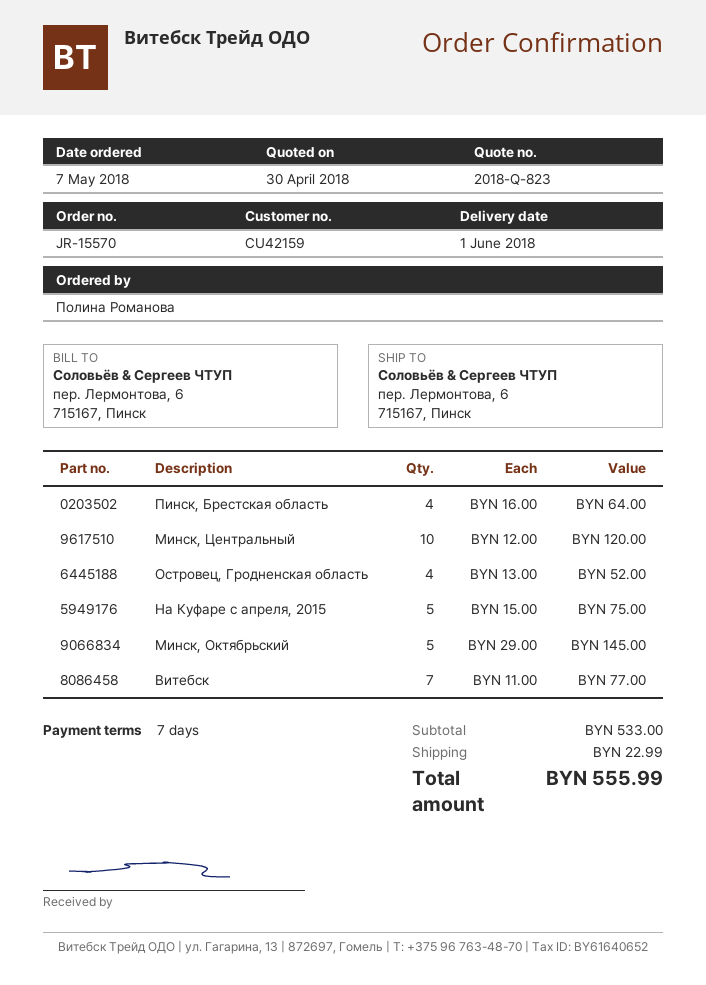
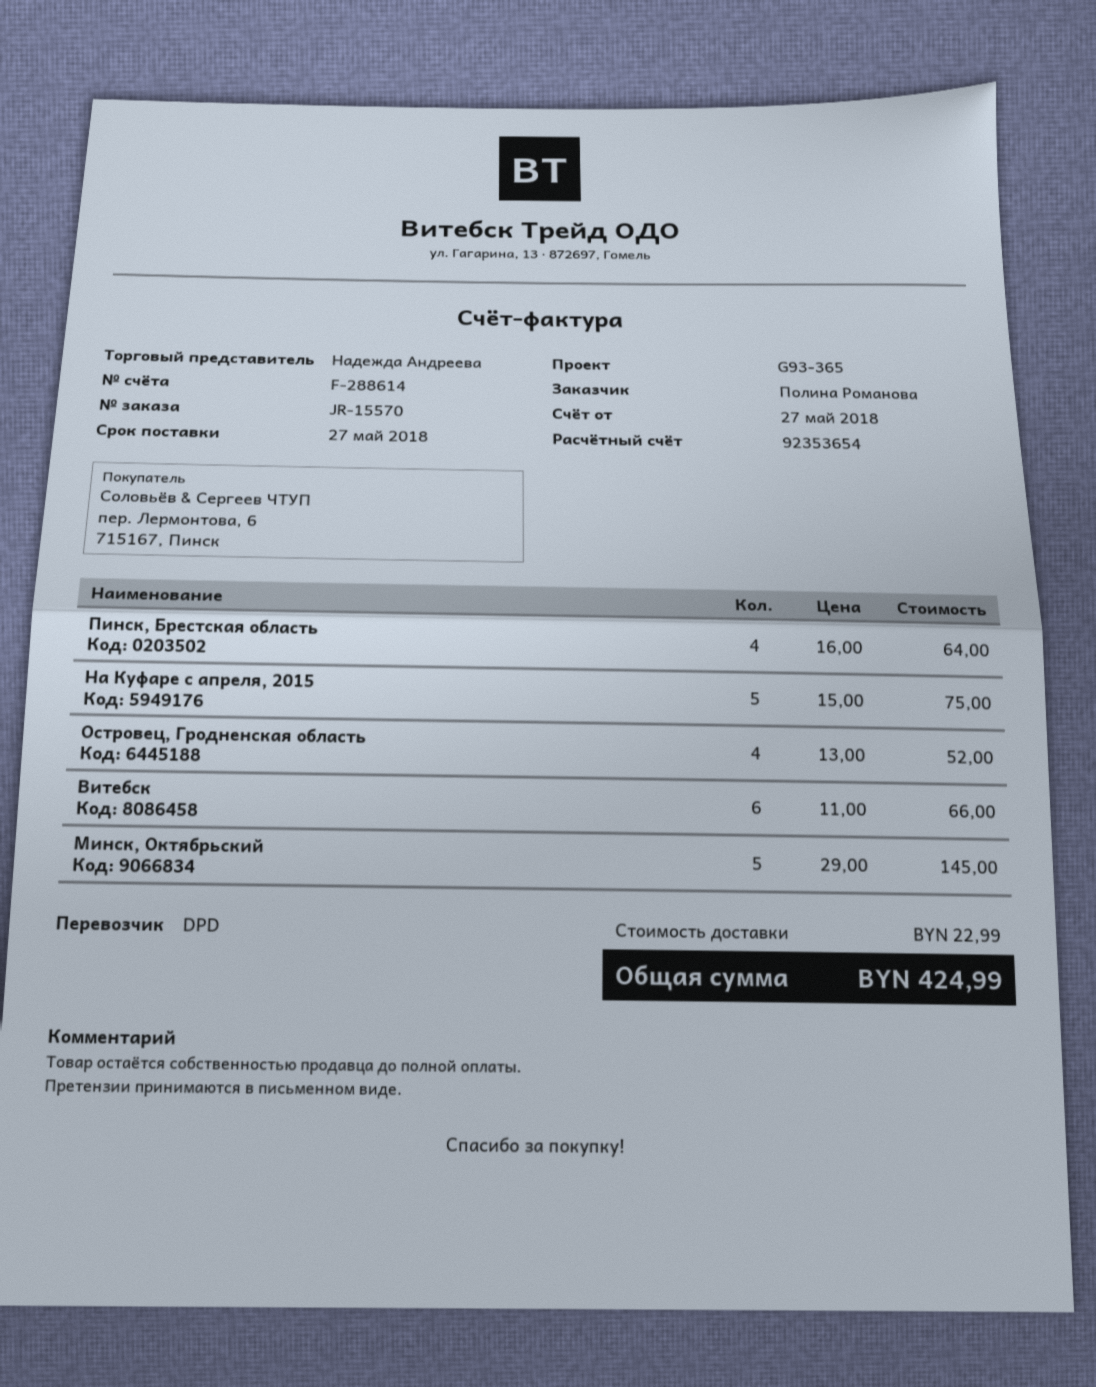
delivery date: 2018-06-01 -> 2018-05-27
Минск, Центральный: 10 x 12.00 = 120.00 -> none
Витебск: 7 x 11.00 = 77.00 -> 6 x 11.00 = 66.00
total: 555.99 -> 424.99

